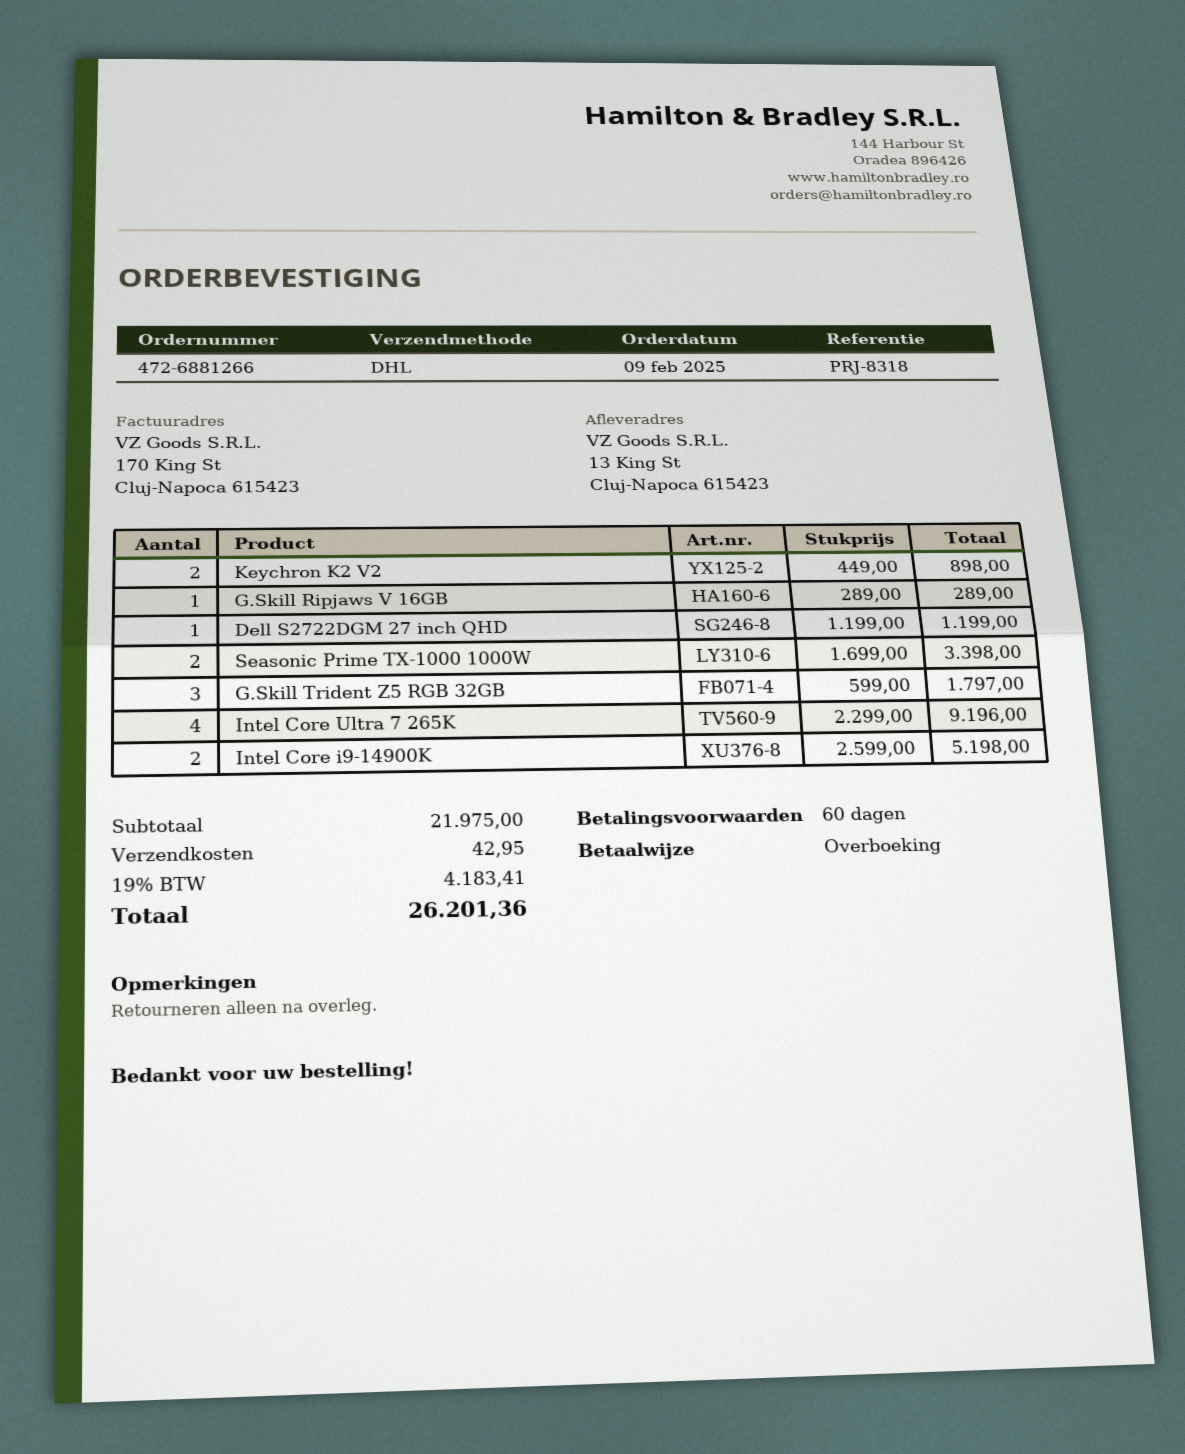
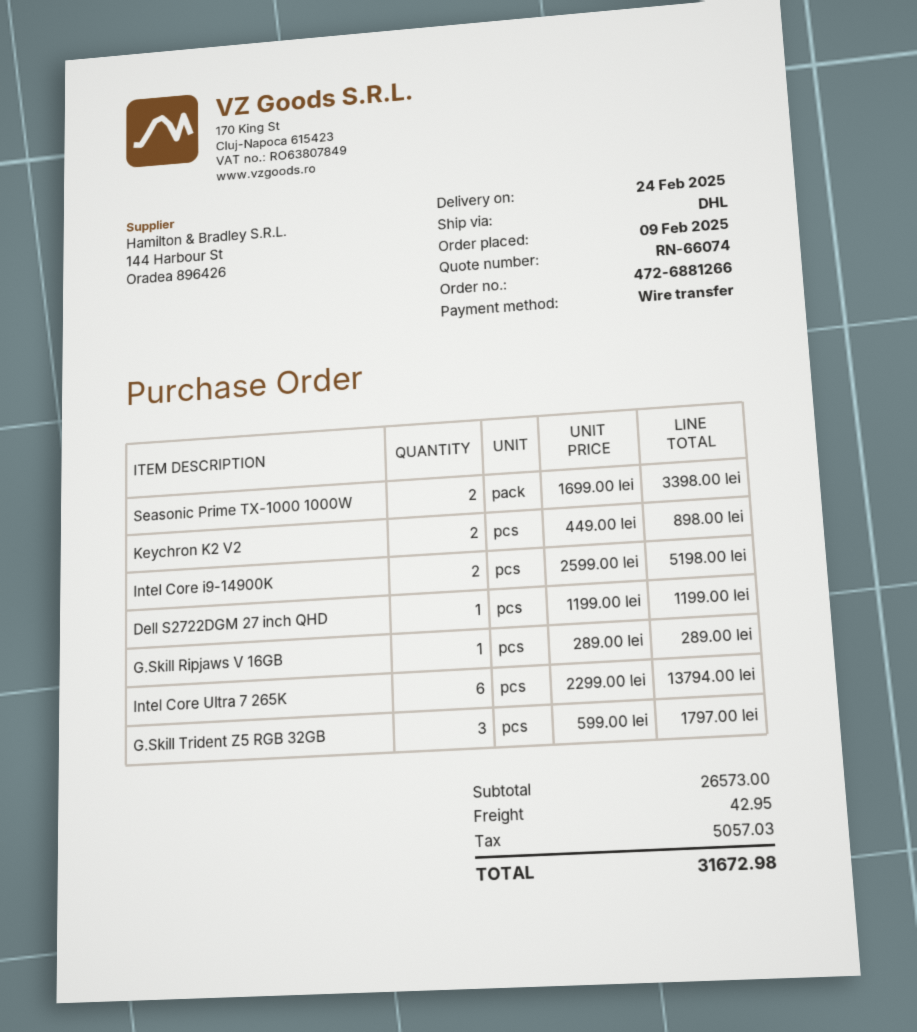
Intel Core Ultra 7 265K: 4 x 2299.00 = 9196.00 -> 6 x 2299.00 = 13794.00
subtotal: 21975.00 -> 26573.00
tax: 4183.41 -> 5057.03
total: 26201.36 -> 31672.98

